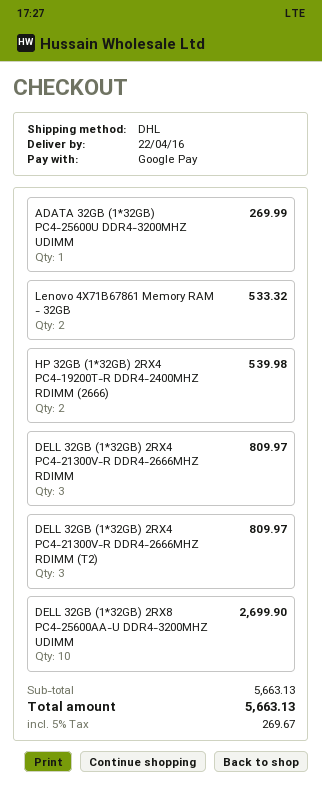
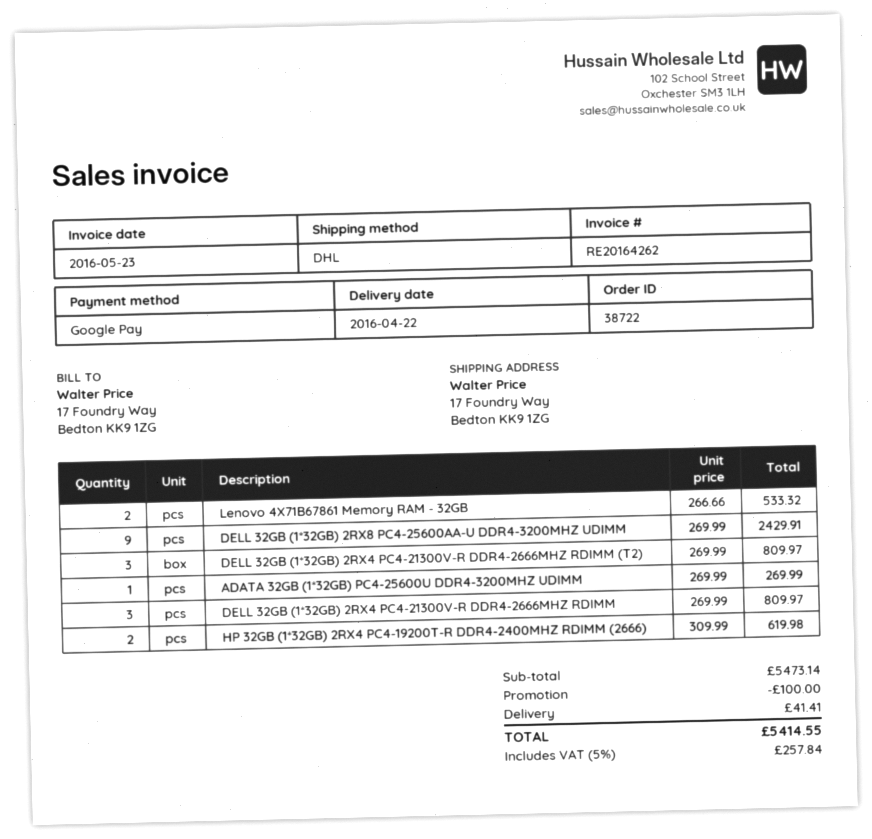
HP 32GB (1*32GB) 2RX4 PC4-19200T-R DDR4-2400MHZ RDIMM (2666): 2 for 539.98 -> 2 for 619.98
DELL 32GB (1*32GB) 2RX8 PC4-25600AA-U DDR4-3200MHZ UDIMM: 10 for 2699.90 -> 9 for 2429.91
subtotal: 5663.13 -> 5473.14
discount: none -> 100.00
shipping: none -> 41.41
tax: 5% = 269.67 -> 5% = 257.84
total: 5663.13 -> 5414.55

